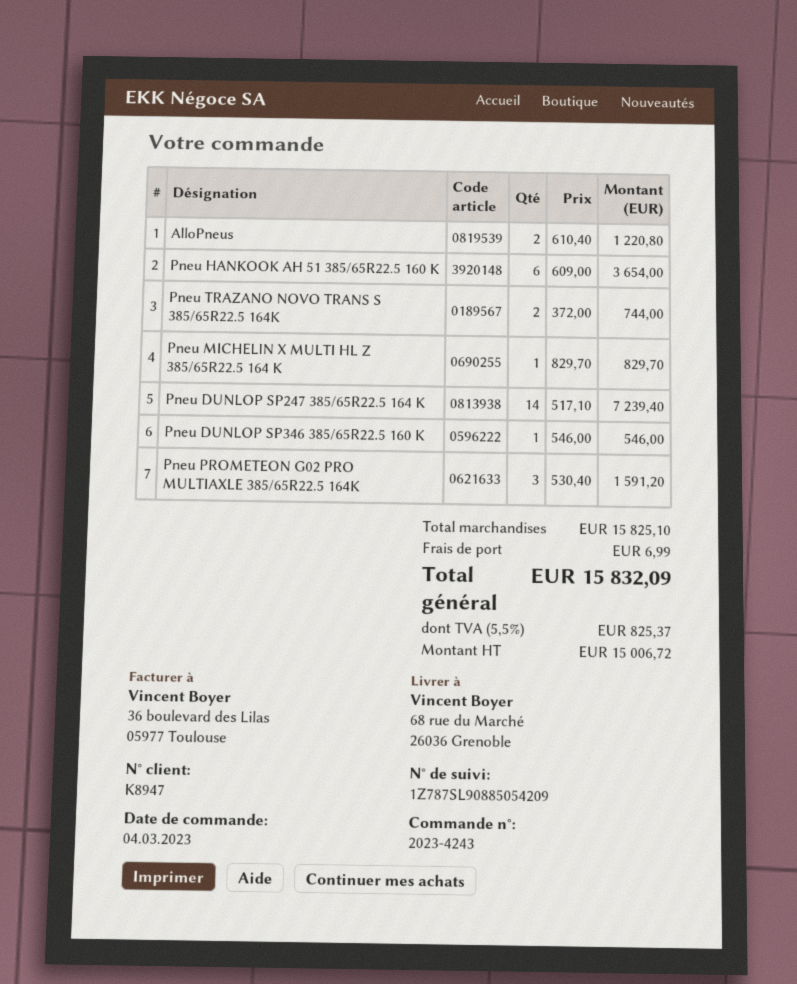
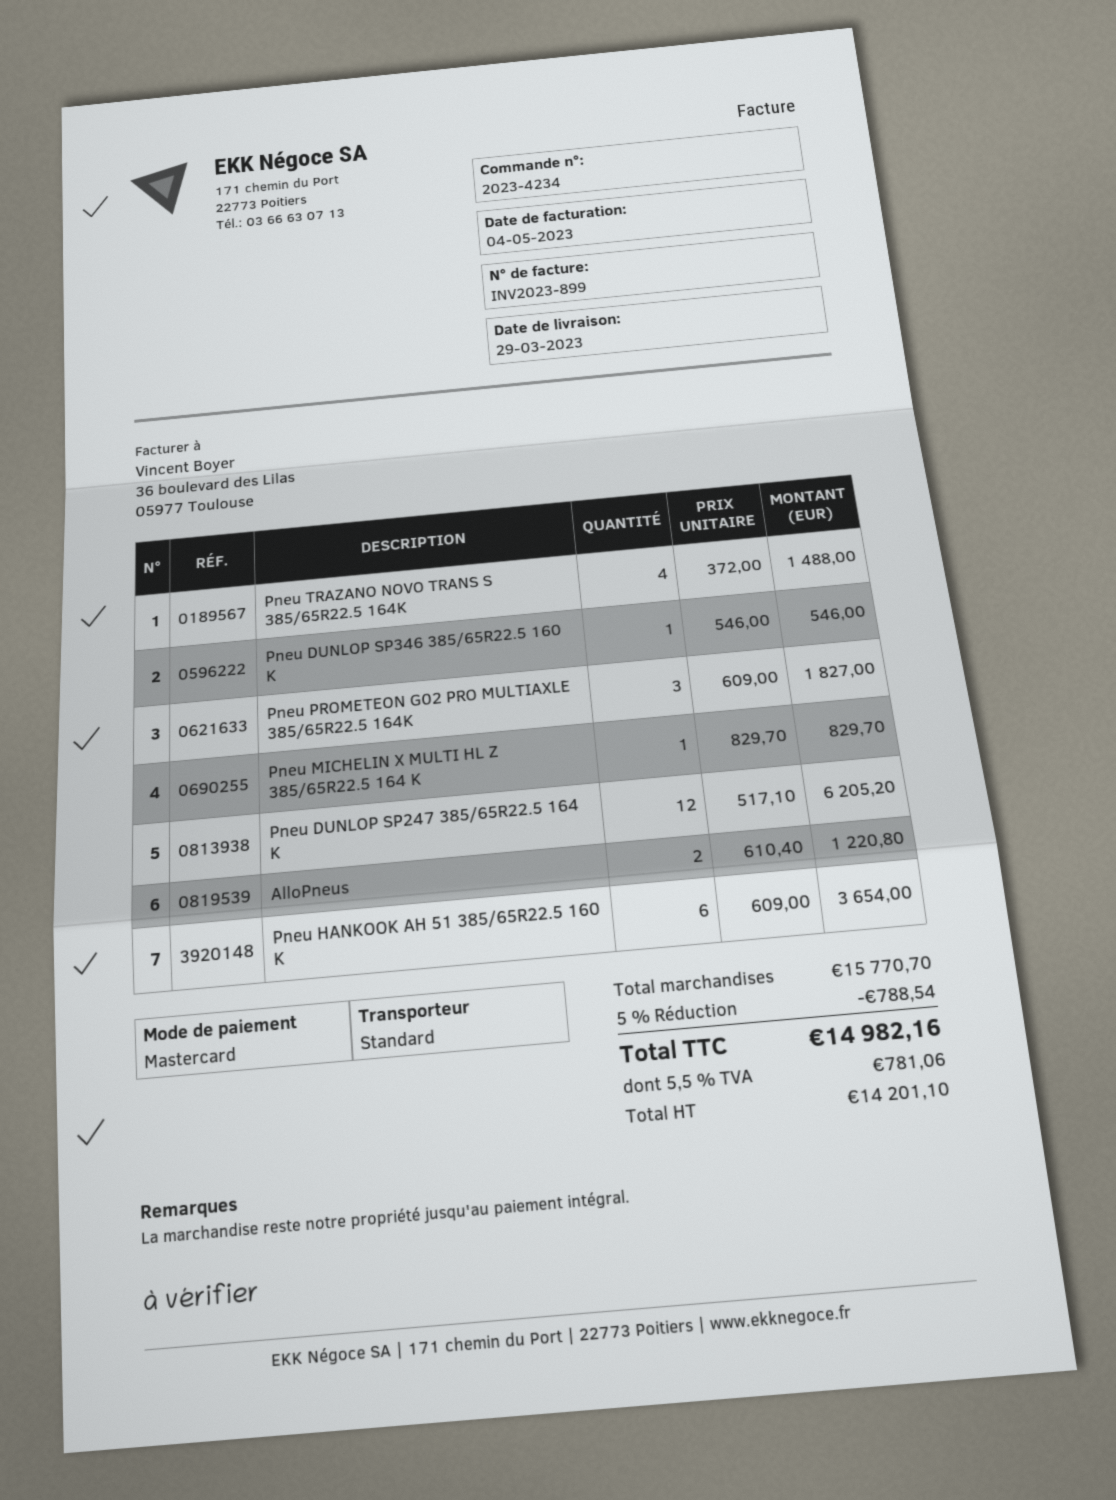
order number: 2023-4243 -> 2023-4234
Pneu TRAZANO NOVO TRANS S 385/65R22.5 164K: 2 x 372.00 = 744.00 -> 4 x 372.00 = 1488.00
Pneu DUNLOP SP247 385/65R22.5 164 K: 14 x 517.10 = 7239.40 -> 12 x 517.10 = 6205.20
Pneu PROMETEON G02 PRO MULTIAXLE 385/65R22.5 164K: 3 x 530.40 = 1591.20 -> 3 x 609.00 = 1827.00
subtotal: 15825.10 -> 15770.70
discount: none -> 5% = 788.54
shipping: 6.99 -> none
net: 15006.72 -> 14201.10
tax: 5.5% = 825.37 -> 5.5% = 781.06
total: 15832.09 -> 14982.16

